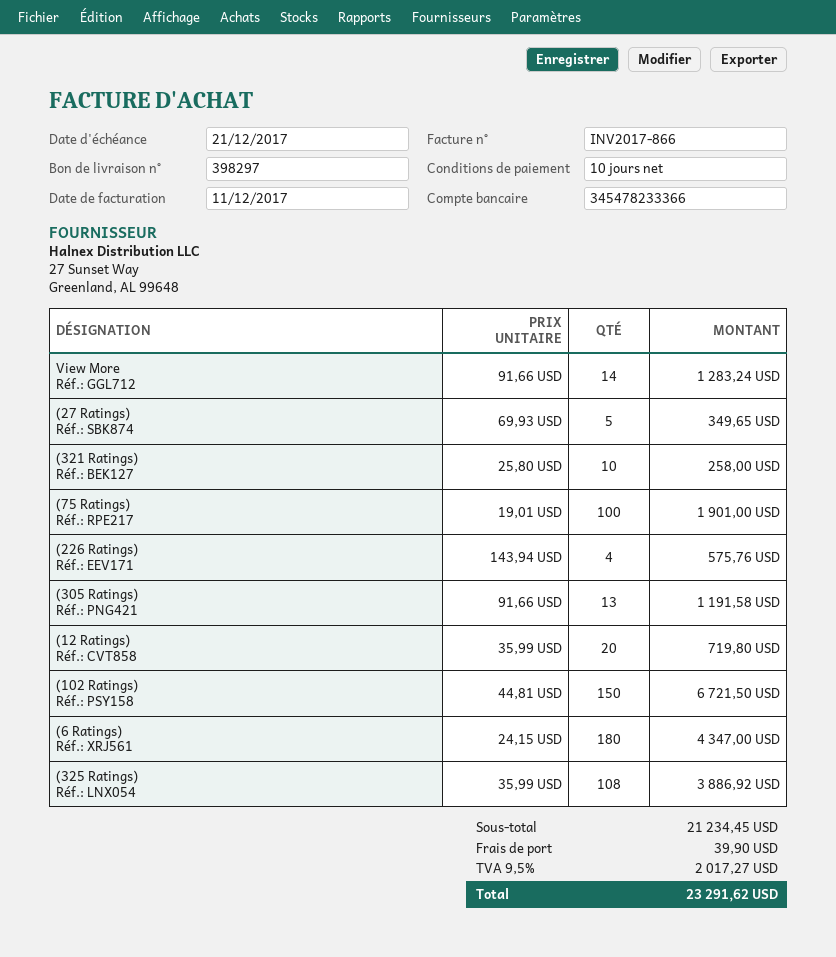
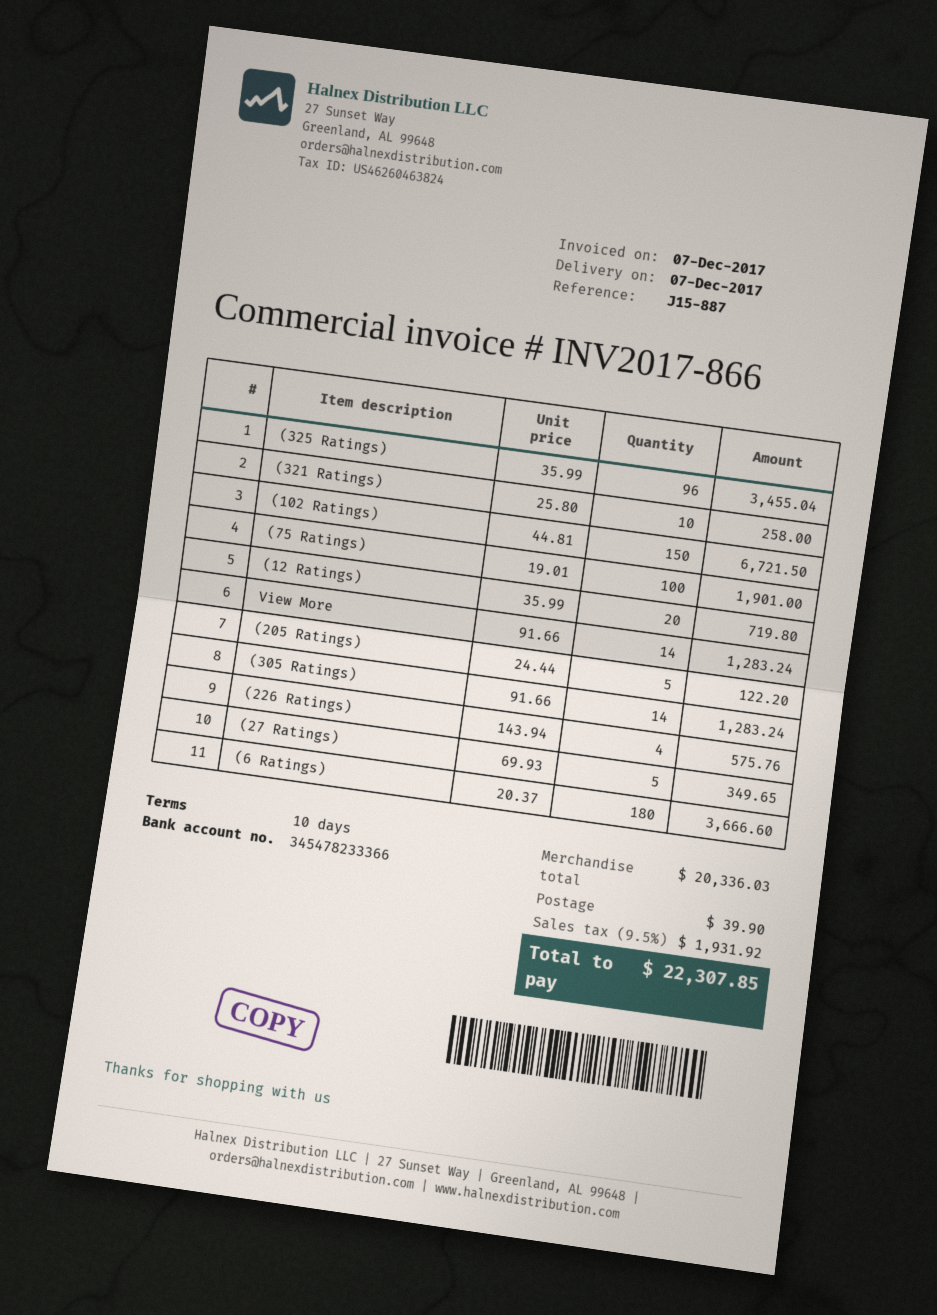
invoice date: 2017-12-11 -> 2017-12-07
(305 Ratings): 13 x 91.66 = 1191.58 -> 14 x 91.66 = 1283.24
(6 Ratings): 180 x 24.15 = 4347.00 -> 180 x 20.37 = 3666.60
(325 Ratings): 108 x 35.99 = 3886.92 -> 96 x 35.99 = 3455.04
(205 Ratings): none -> 5 x 24.44 = 122.20
subtotal: 21234.45 -> 20336.03
tax: 9.5% = 2017.27 -> 9.5% = 1931.92
total: 23291.62 -> 22307.85

